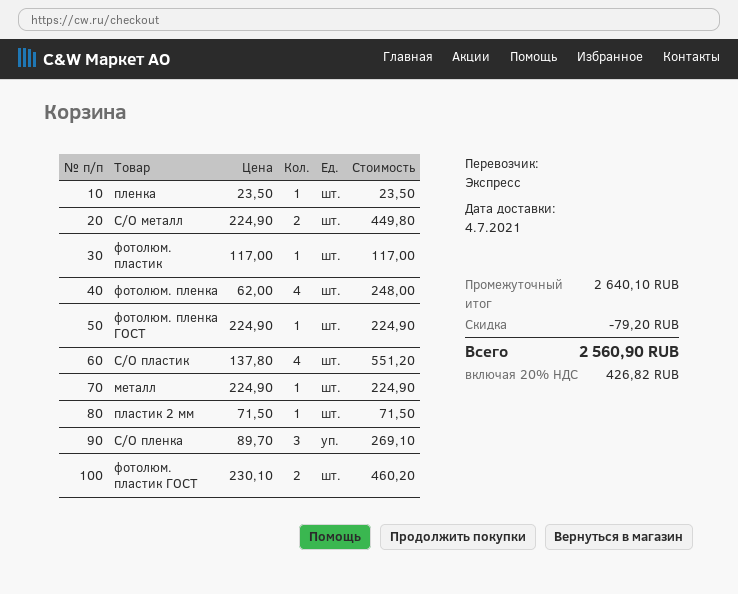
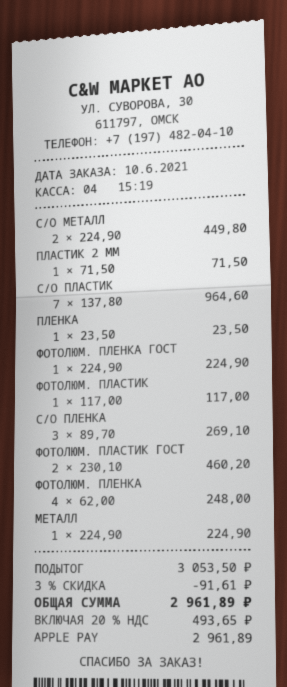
С/О пластик: 4 x 137.80 = 551.20 -> 7 x 137.80 = 964.60
subtotal: 2640.10 -> 3053.50
discount: 79.20 -> 91.61
tax: 20% = 426.82 -> 20% = 493.65
total: 2560.90 -> 2961.89

